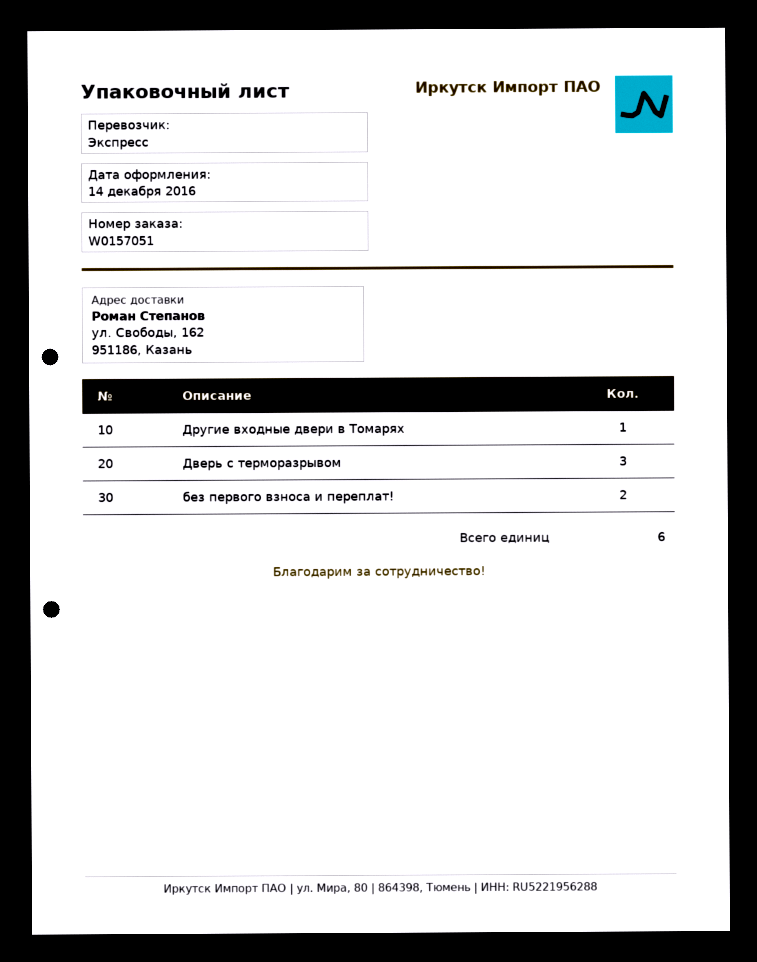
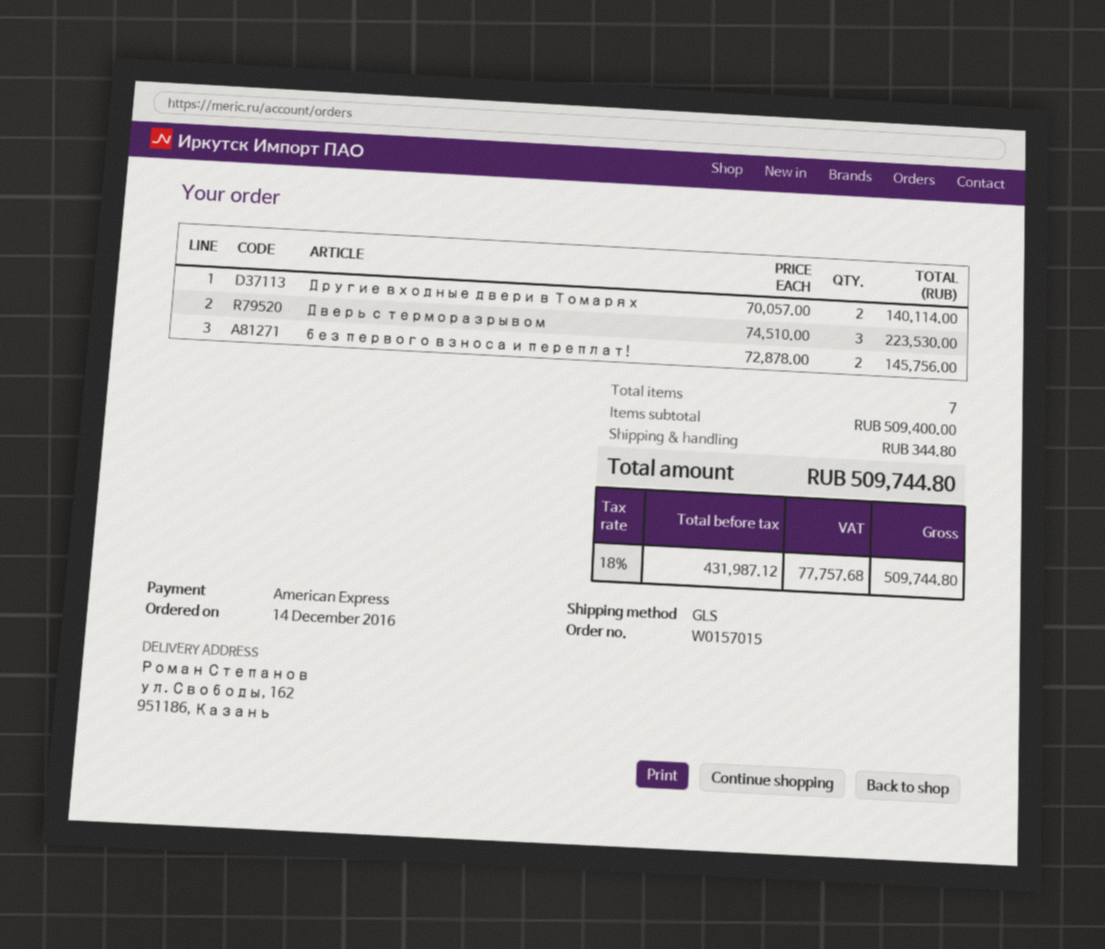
order number: W0157051 -> W0157015
shipping method: express -> GLS
Другие входные двери в Томарях: 1 -> 2
total quantity: 6 -> 7

